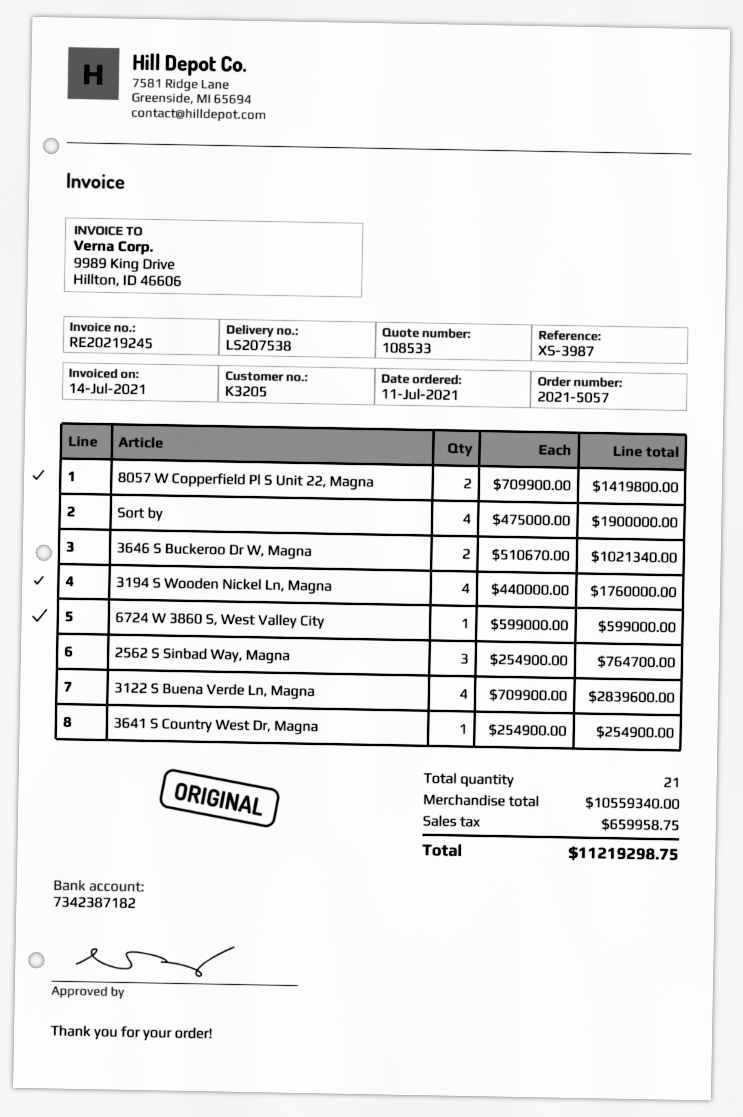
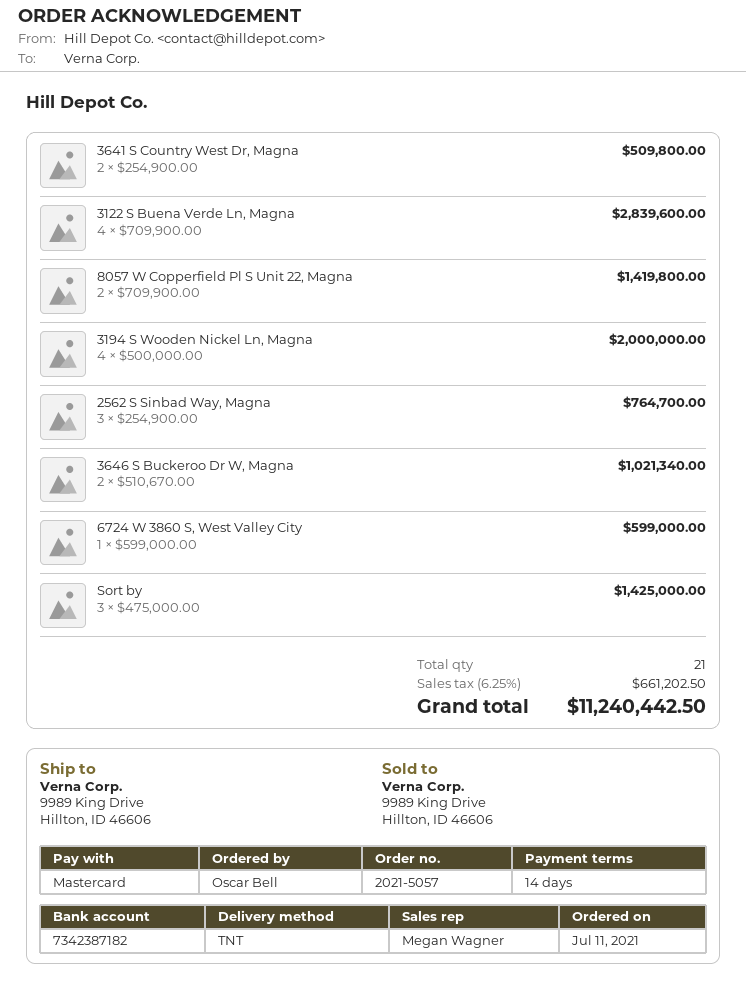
Sort by: 4 x 475000.00 = 1900000.00 -> 3 x 475000.00 = 1425000.00
3194 S Wooden Nickel Ln, Magna: 4 x 440000.00 = 1760000.00 -> 4 x 500000.00 = 2000000.00
3641 S Country West Dr, Magna: 1 x 254900.00 = 254900.00 -> 2 x 254900.00 = 509800.00
tax: 659958.75 -> 661202.50
total: 11219298.75 -> 11240442.50

